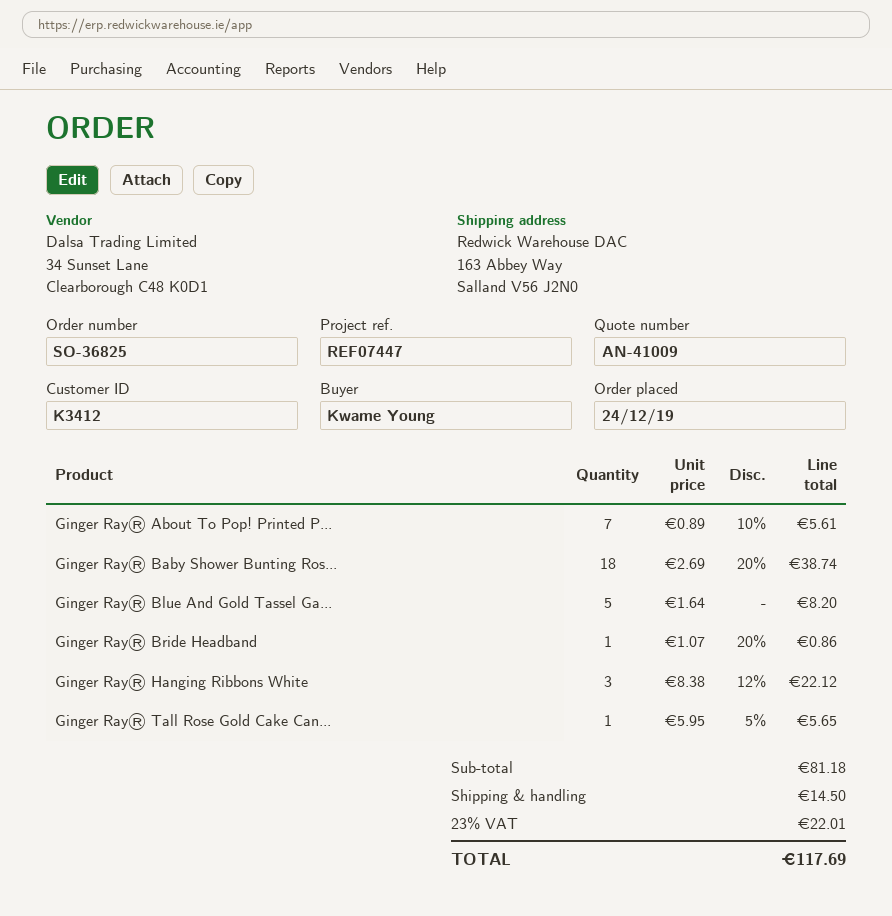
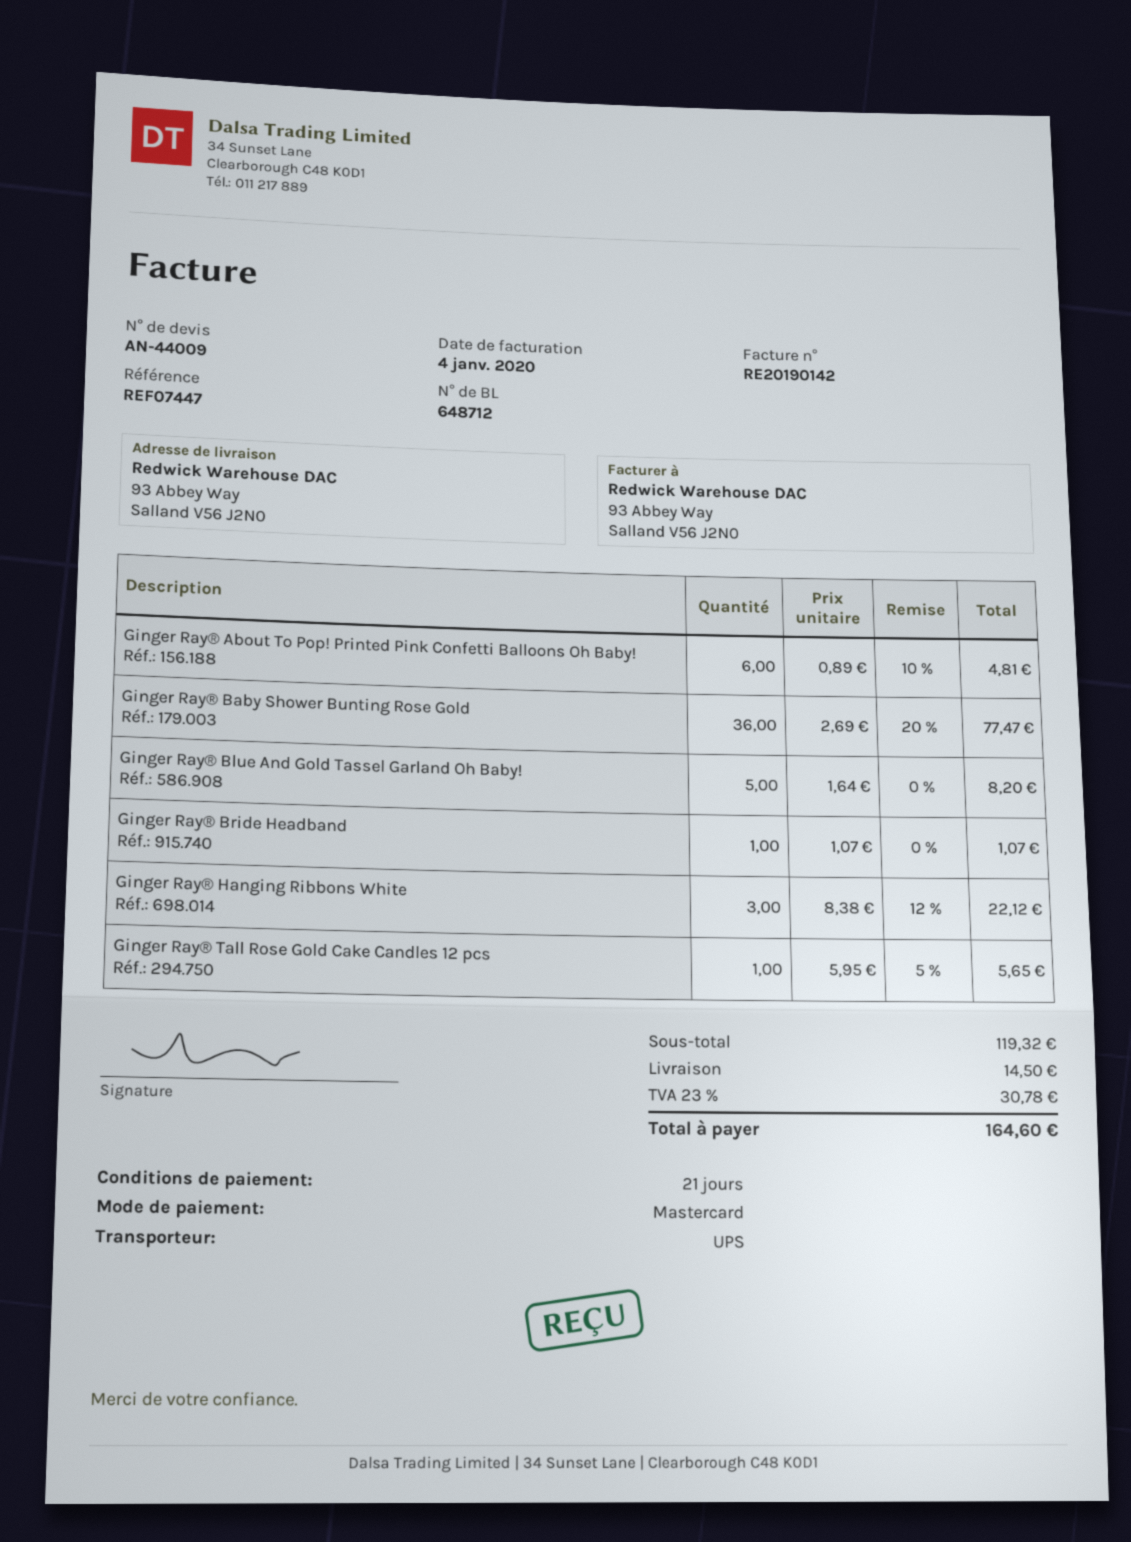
quote number: AN-41009 -> AN-44009
ship to: 163 Abbey Way, Salland V56 J2N0 -> 93 Abbey Way, Salland V56 J2N0
Ginger Ray® About To Pop! Printed P...: 7 x 0.89 - 10% = 5.61 -> 6 x 0.89 - 10% = 4.81
Ginger Ray® Baby Shower Bunting Ros...: 18 x 2.69 - 20% = 38.74 -> 36 x 2.69 - 20% = 77.47
Ginger Ray® Bride Headband: 1 x 1.07 - 20% = 0.86 -> 1 x 1.07 = 1.07
subtotal: 81.18 -> 119.32
tax: 23% = 22.01 -> 23% = 30.78
total: 117.69 -> 164.60

